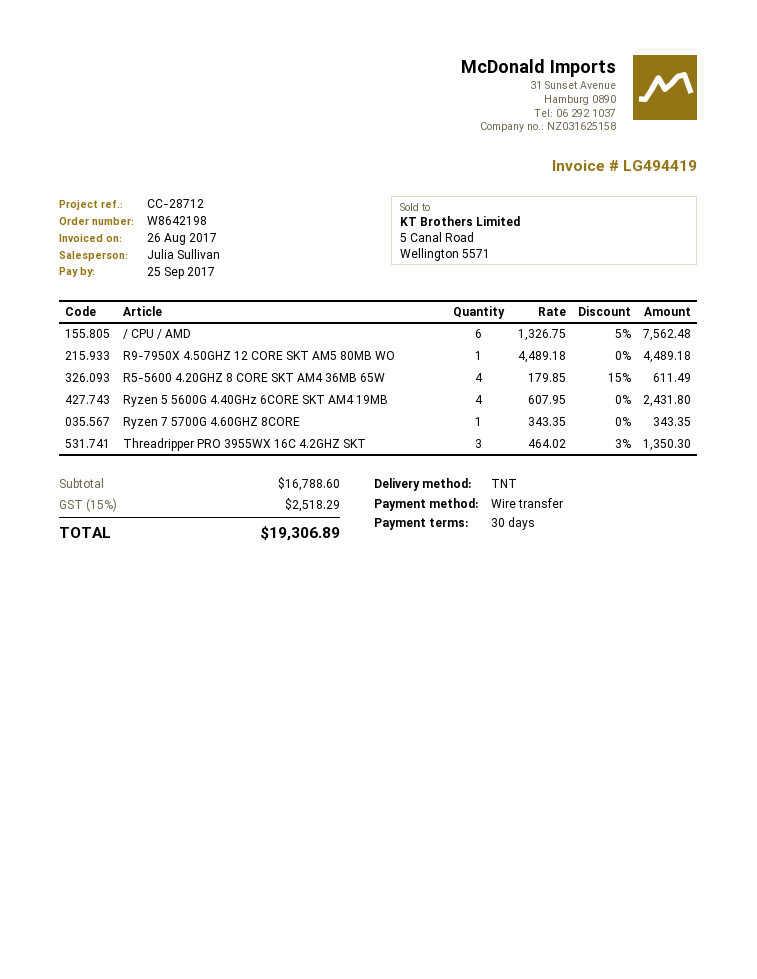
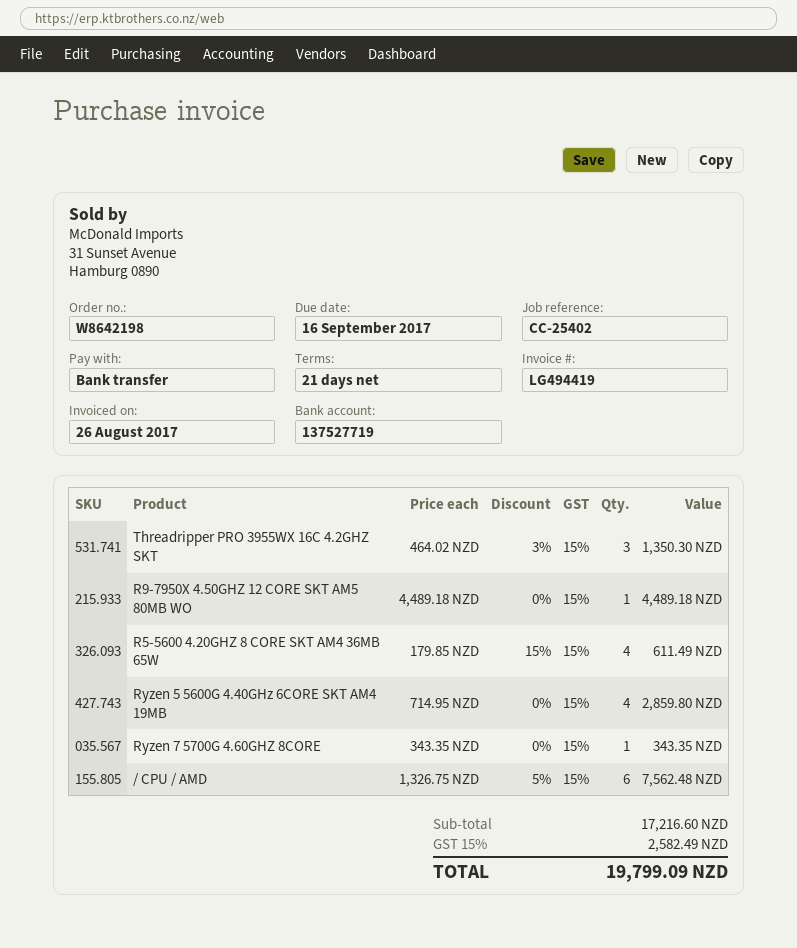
payment terms: 30 days -> 21 days
due date: 2017-09-25 -> 2017-09-16
reference: CC-28712 -> CC-25402
Ryzen 5 5600G 4.40GHz 6CORE SKT AM4 19MB: 4 x 607.95 = 2431.80 -> 4 x 714.95 = 2859.80
subtotal: 16788.60 -> 17216.60
tax: 15% = 2518.29 -> 15% = 2582.49
total: 19306.89 -> 19799.09

